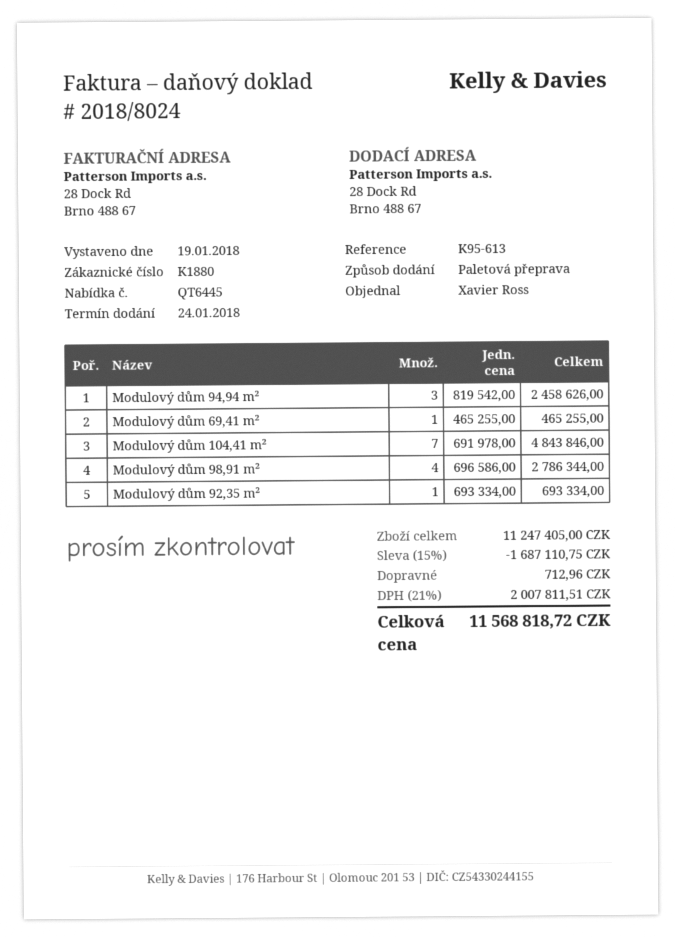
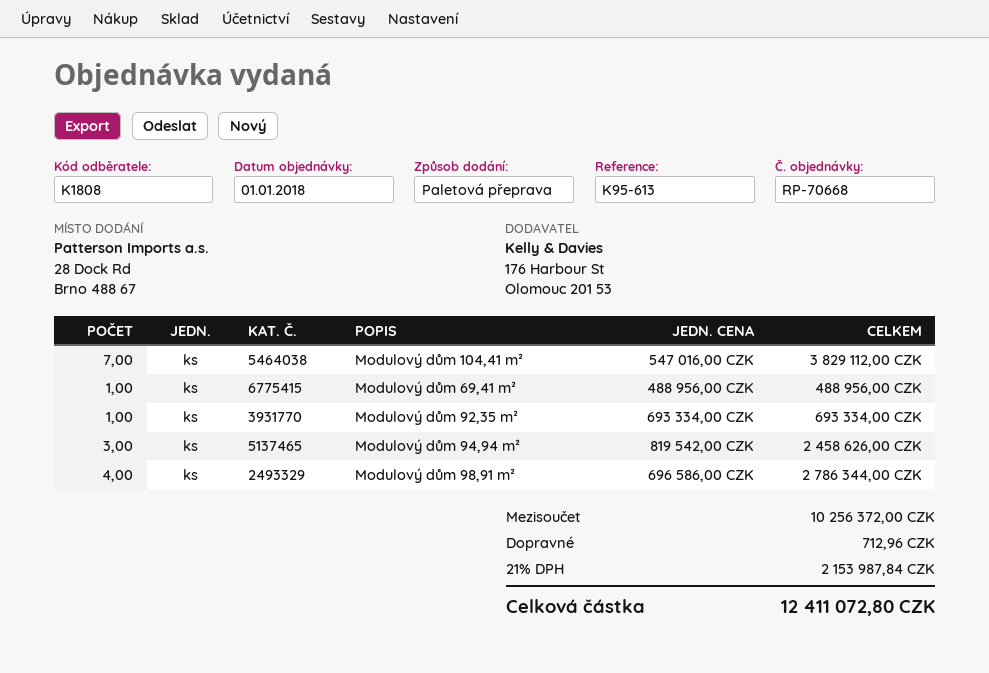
customer number: K1880 -> K1808
Modulový dům 69,41 m²: 1 x 465255.00 = 465255.00 -> 1 x 488956.00 = 488956.00
Modulový dům 104,41 m²: 7 x 691978.00 = 4843846.00 -> 7 x 547016.00 = 3829112.00
subtotal: 11247405.00 -> 10256372.00
discount: 15% = 1687110.75 -> none
tax: 21% = 2007811.51 -> 21% = 2153987.84
total: 11568818.72 -> 12411072.80

